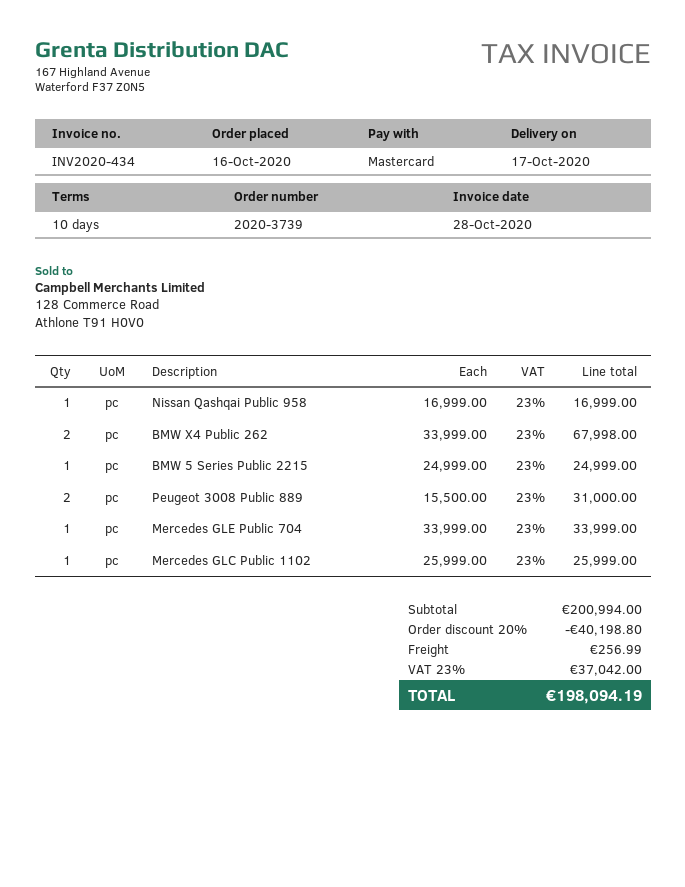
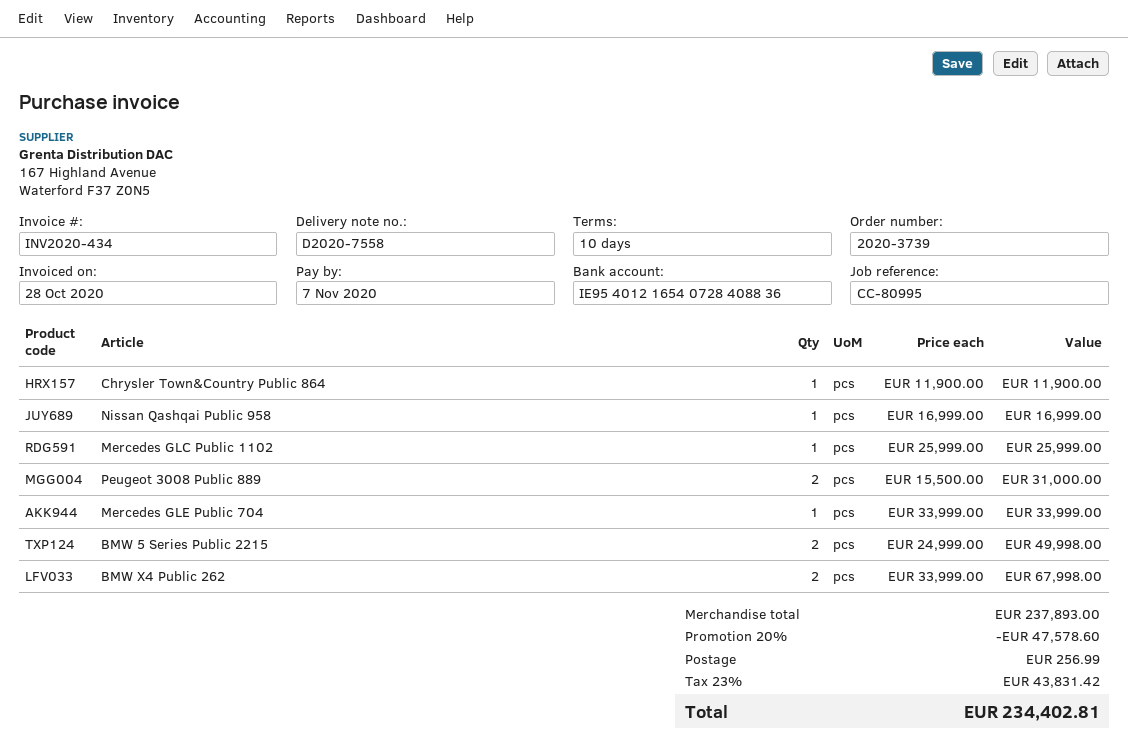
BMW 5 Series Public 2215: 1 x 24999.00 = 24999.00 -> 2 x 24999.00 = 49998.00
Chrysler Town&Country Public 864: none -> 1 x 11900.00 = 11900.00
subtotal: 200994.00 -> 237893.00
discount: 20% = 40198.80 -> 20% = 47578.60
tax: 23% = 37042.00 -> 23% = 43831.42
total: 198094.19 -> 234402.81

